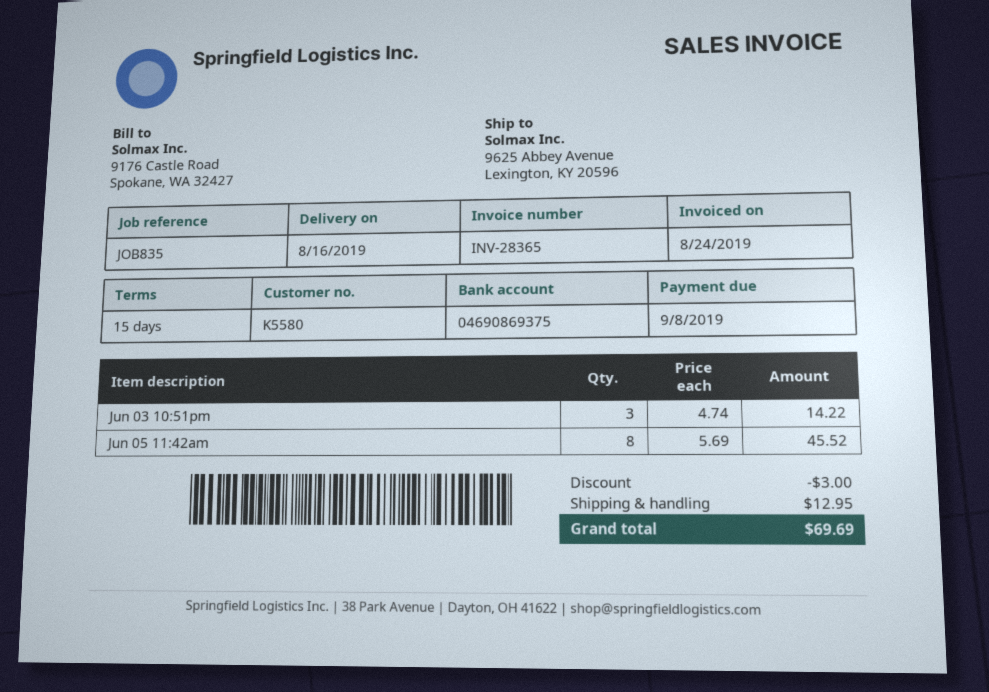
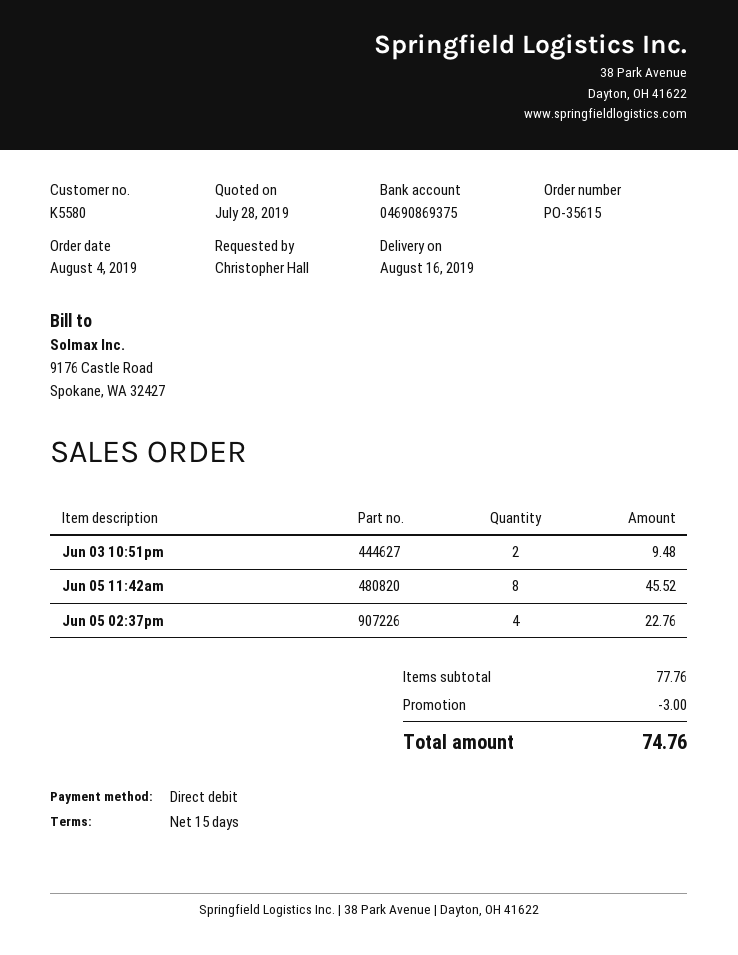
Jun 03 10:51pm: 3 for 14.22 -> 2 for 9.48
Jun 05 02:37pm: none -> 4 for 22.76
shipping: 12.95 -> none
total: 69.69 -> 74.76

